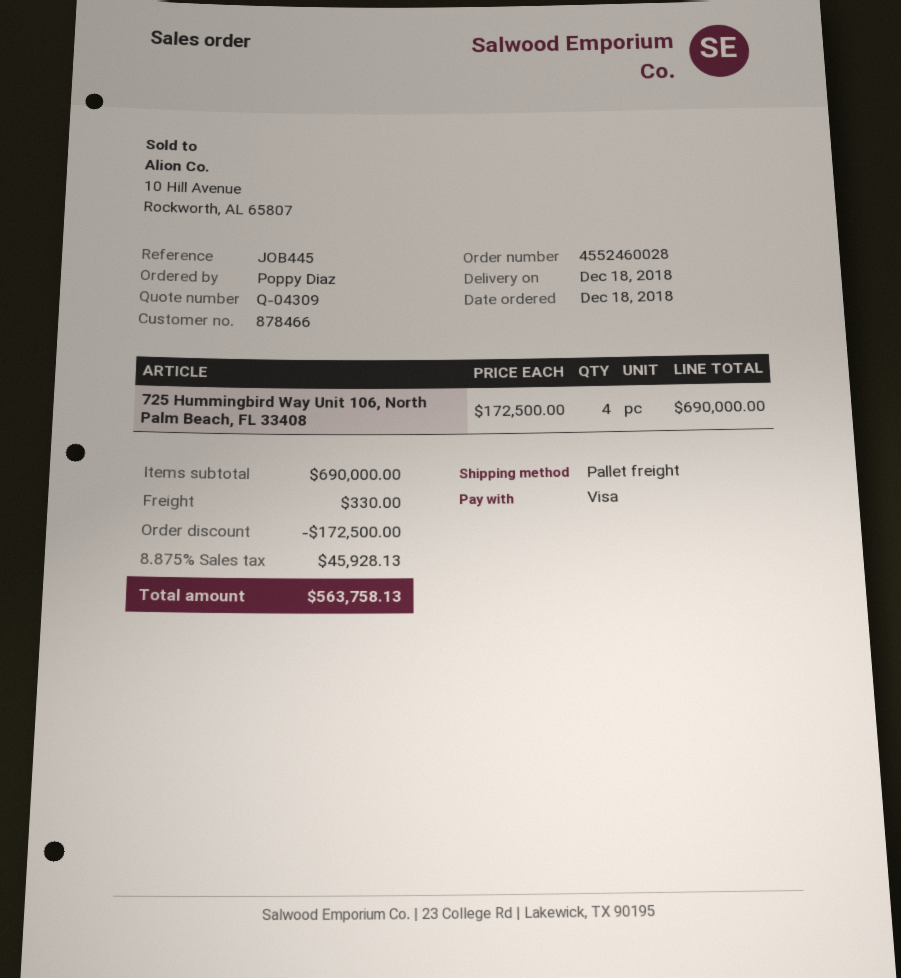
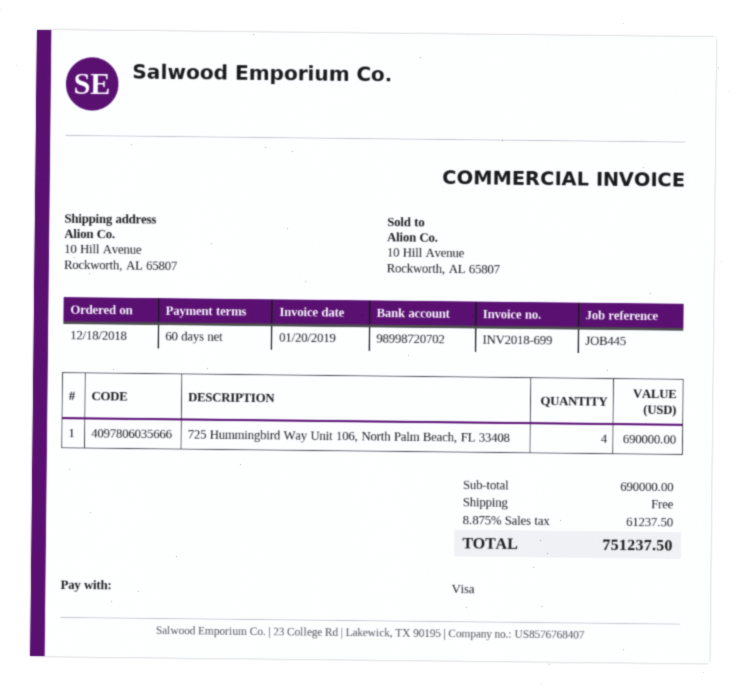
discount: 172500.00 -> none
shipping: 330.00 -> 0.00
tax: 8.875% = 45928.13 -> 8.875% = 61237.50
total: 563758.13 -> 751237.50

